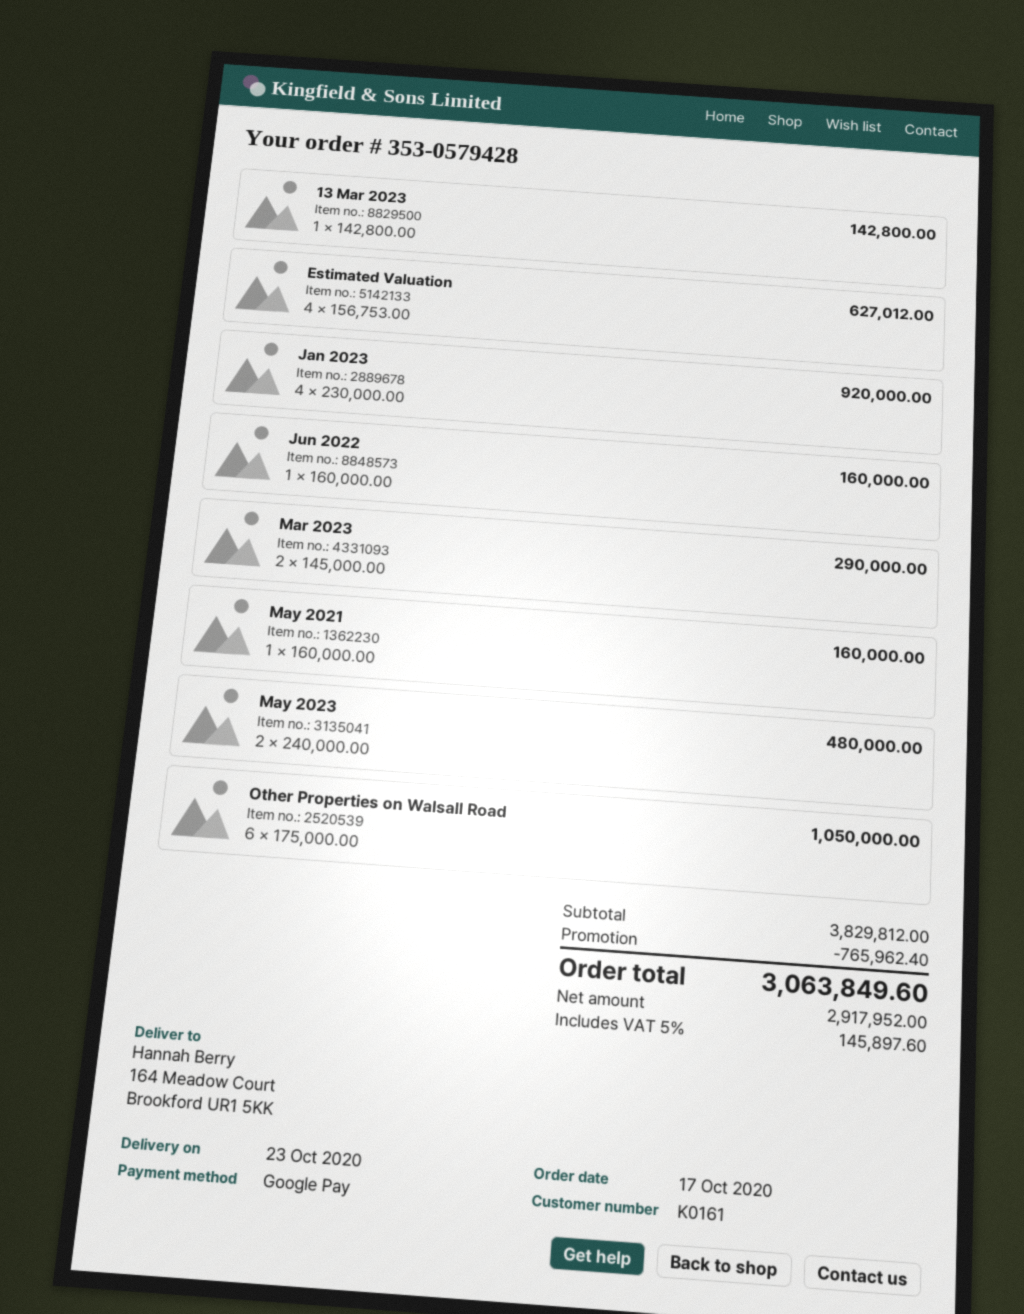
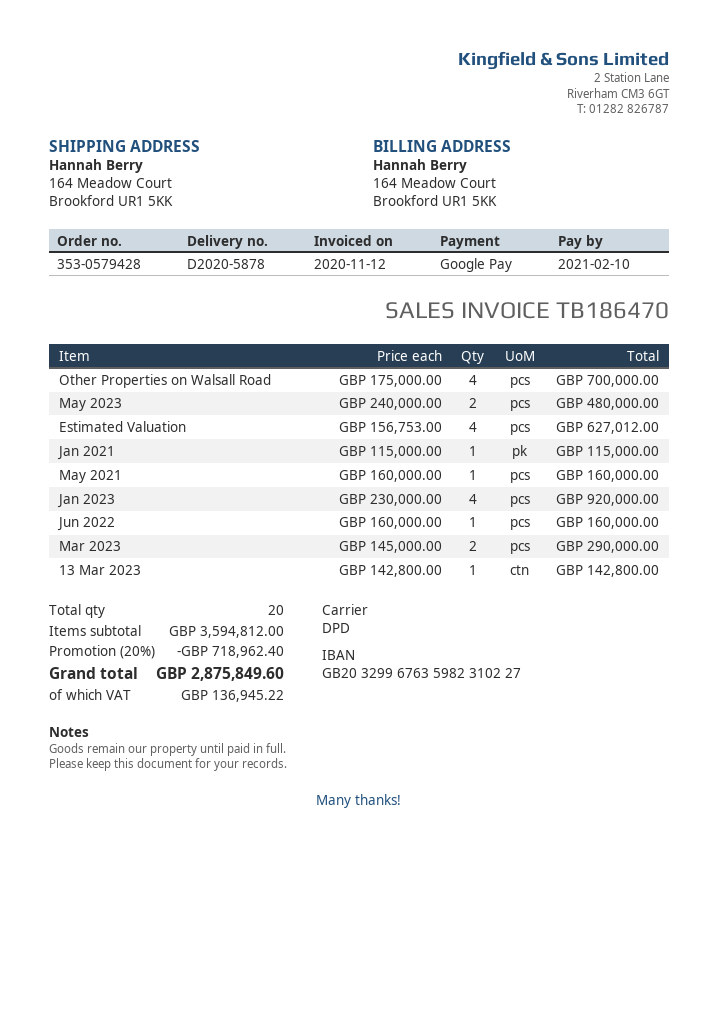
Other Properties on Walsall Road: 6 x 175000.00 = 1050000.00 -> 4 x 175000.00 = 700000.00
Jan 2021: none -> 1 x 115000.00 = 115000.00
subtotal: 3829812.00 -> 3594812.00
discount: 765962.40 -> 718962.40
tax: 145897.60 -> 136945.22
total: 3063849.60 -> 2875849.60

